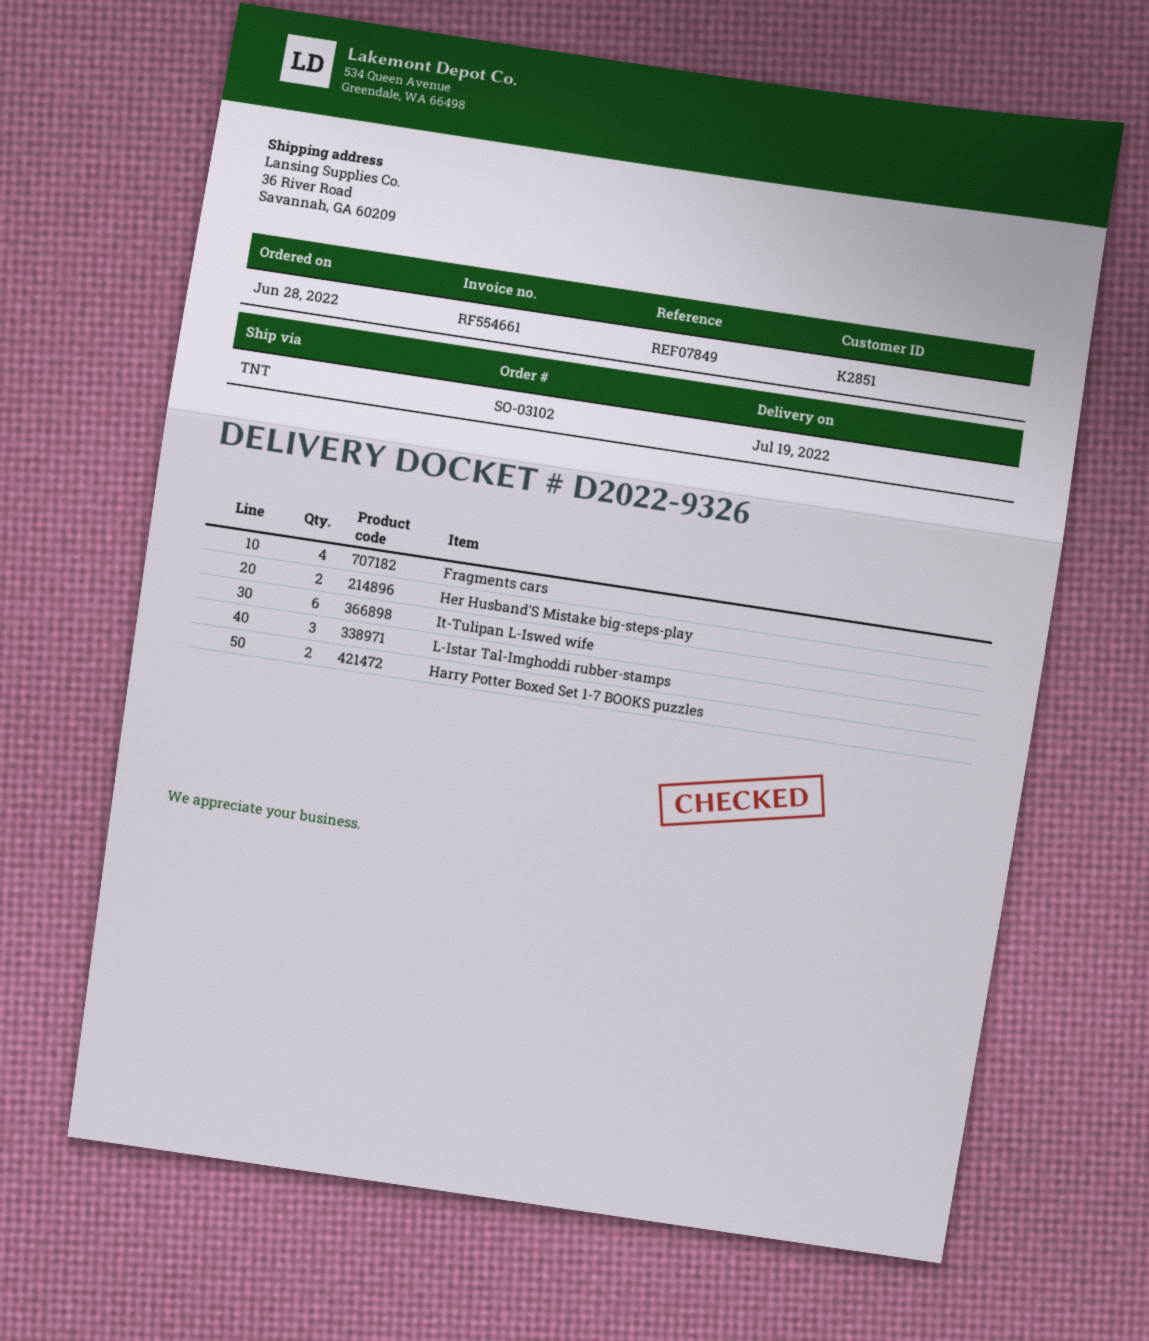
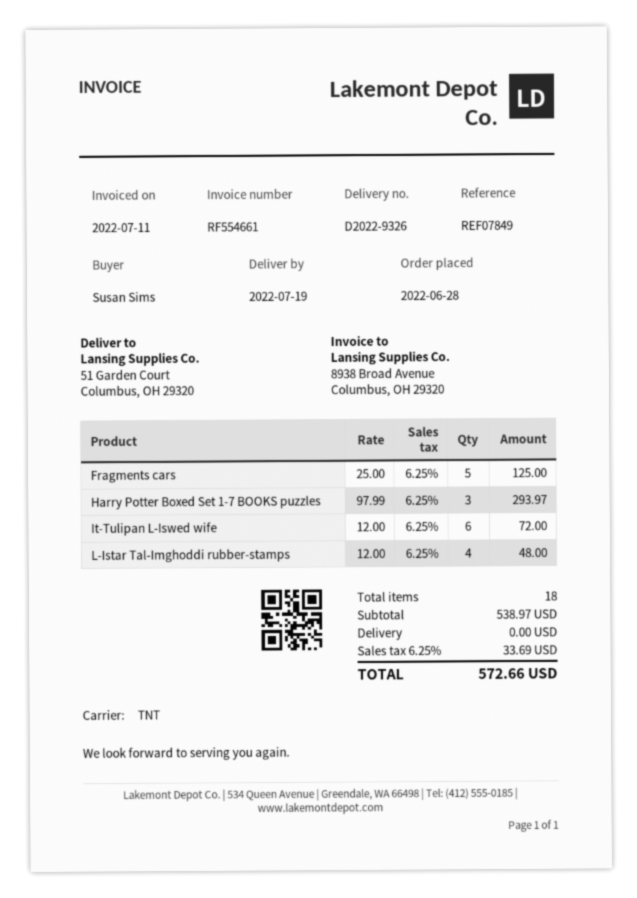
ship to: 36 River Road, Savannah, GA 60209 -> 51 Garden Court, Columbus, OH 29320
Fragments cars: 4 -> 5
Her Husband'S Mistake big-steps-play: 2 -> none
L-Istar Tal-Imghoddi rubber-stamps: 3 -> 4
Harry Potter Boxed Set 1-7 BOOKS puzzles: 2 -> 3

